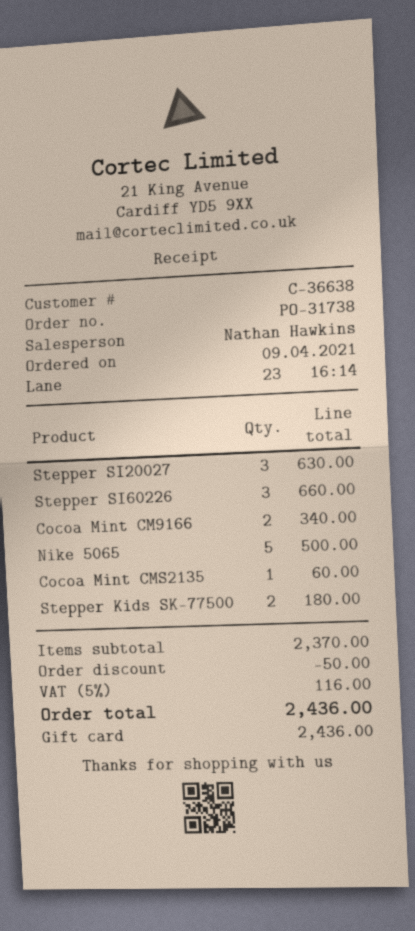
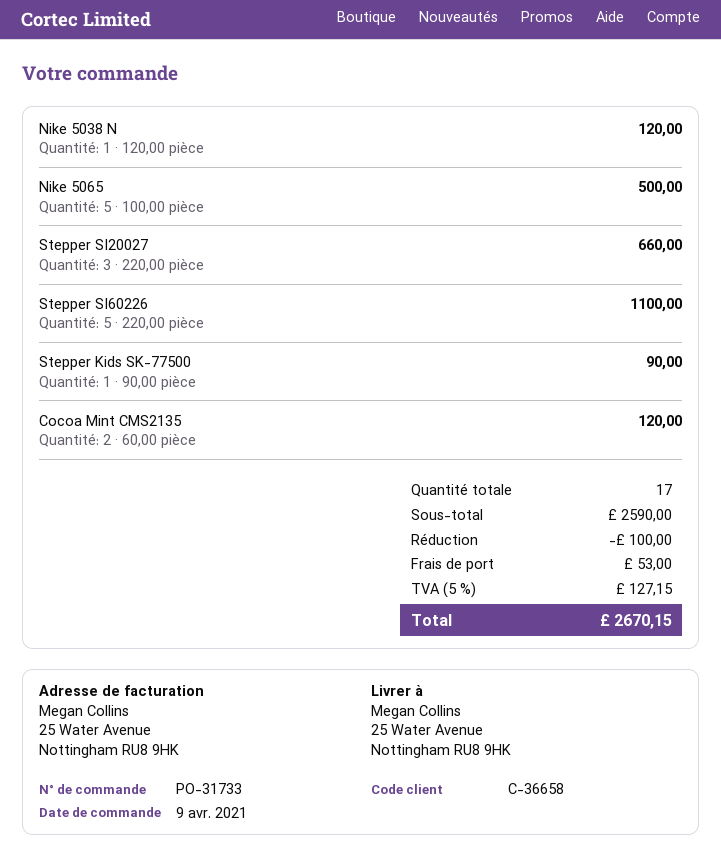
order number: PO-31738 -> PO-31733
customer number: C-36638 -> C-36658
Stepper SI20027: 3 for 630.00 -> 3 for 660.00
Stepper SI60226: 3 for 660.00 -> 5 for 1100.00
Cocoa Mint CM9166: 2 for 340.00 -> none
Cocoa Mint CMS2135: 1 for 60.00 -> 2 for 120.00
Stepper Kids SK-77500: 2 for 180.00 -> 1 for 90.00
Nike 5038 N: none -> 1 for 120.00
subtotal: 2370.00 -> 2590.00
discount: 50.00 -> 100.00
shipping: none -> 53.00
tax: 5% = 116.00 -> 5% = 127.15
total: 2436.00 -> 2670.15

